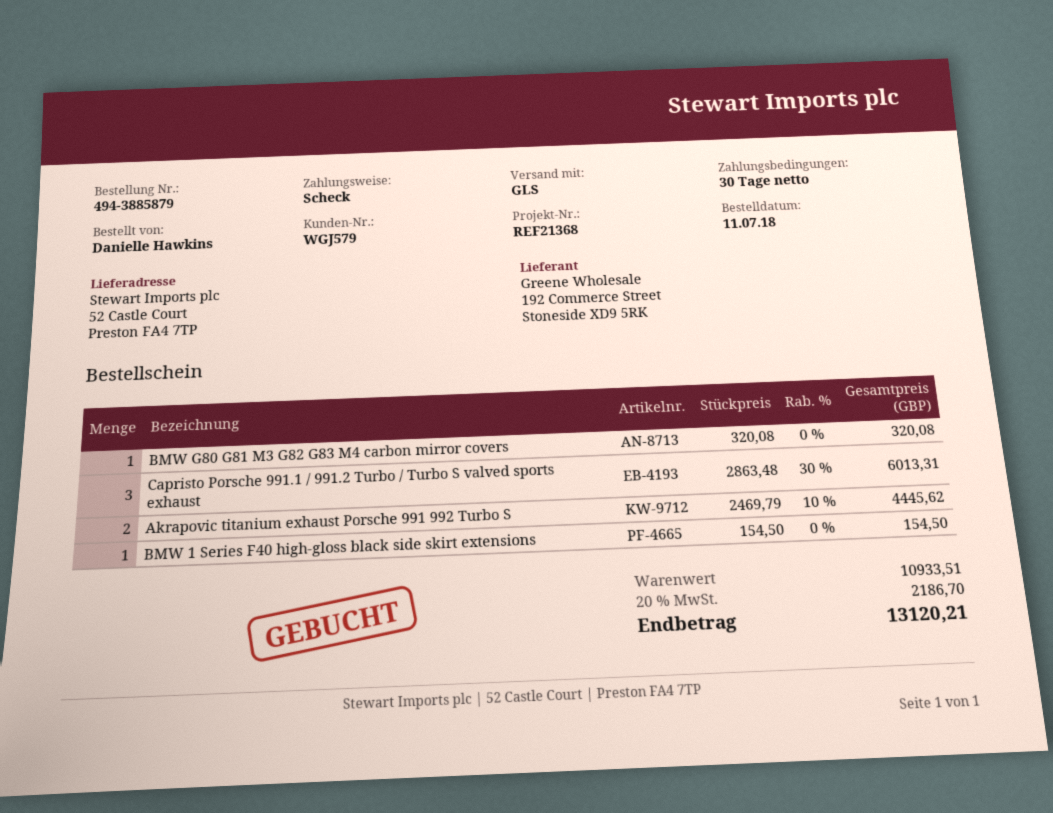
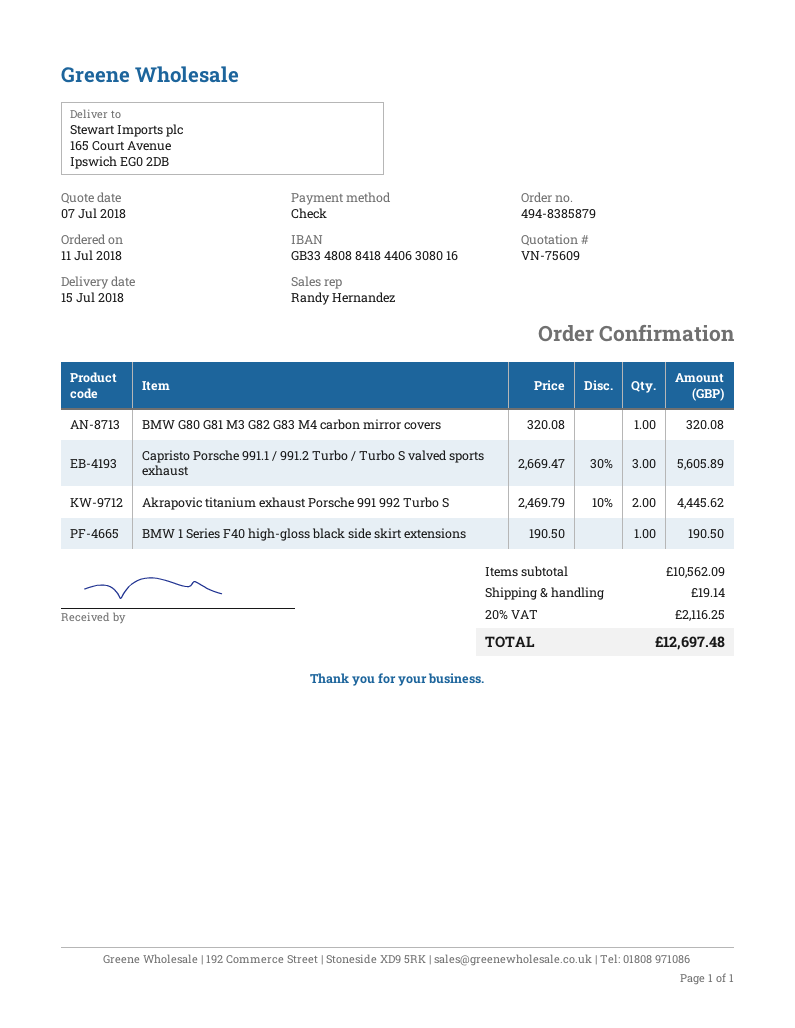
order number: 494-3885879 -> 494-8385879
ship to: 52 Castle Court, Preston FA4 7TP -> 165 Court Avenue, Ipswich EG0 2DB
Capristo Porsche 991.1 / 991.2 Turbo / Turbo S valved sports exhaust: 3 x 2863.48 - 30% = 6013.31 -> 3 x 2669.47 - 30% = 5605.89
BMW 1 Series F40 high-gloss black side skirt extensions: 1 x 154.50 = 154.50 -> 1 x 190.50 = 190.50
subtotal: 10933.51 -> 10562.09
shipping: none -> 19.14
tax: 20% = 2186.70 -> 20% = 2116.25
total: 13120.21 -> 12697.48

